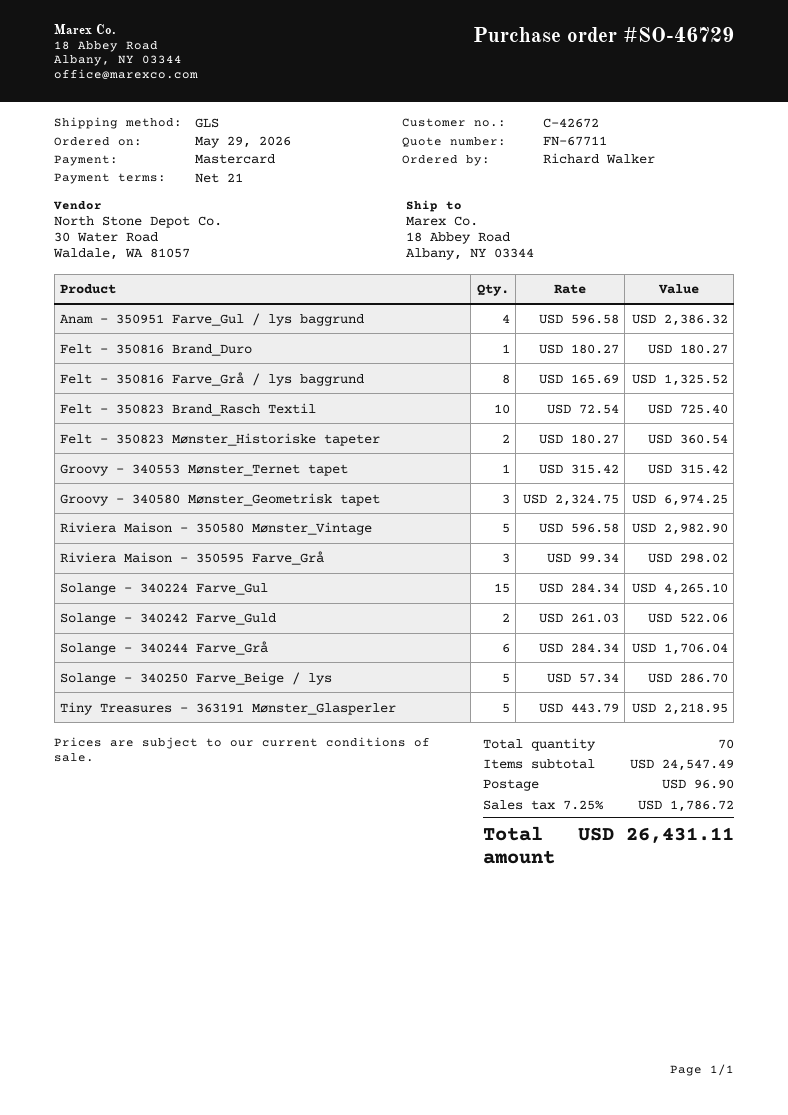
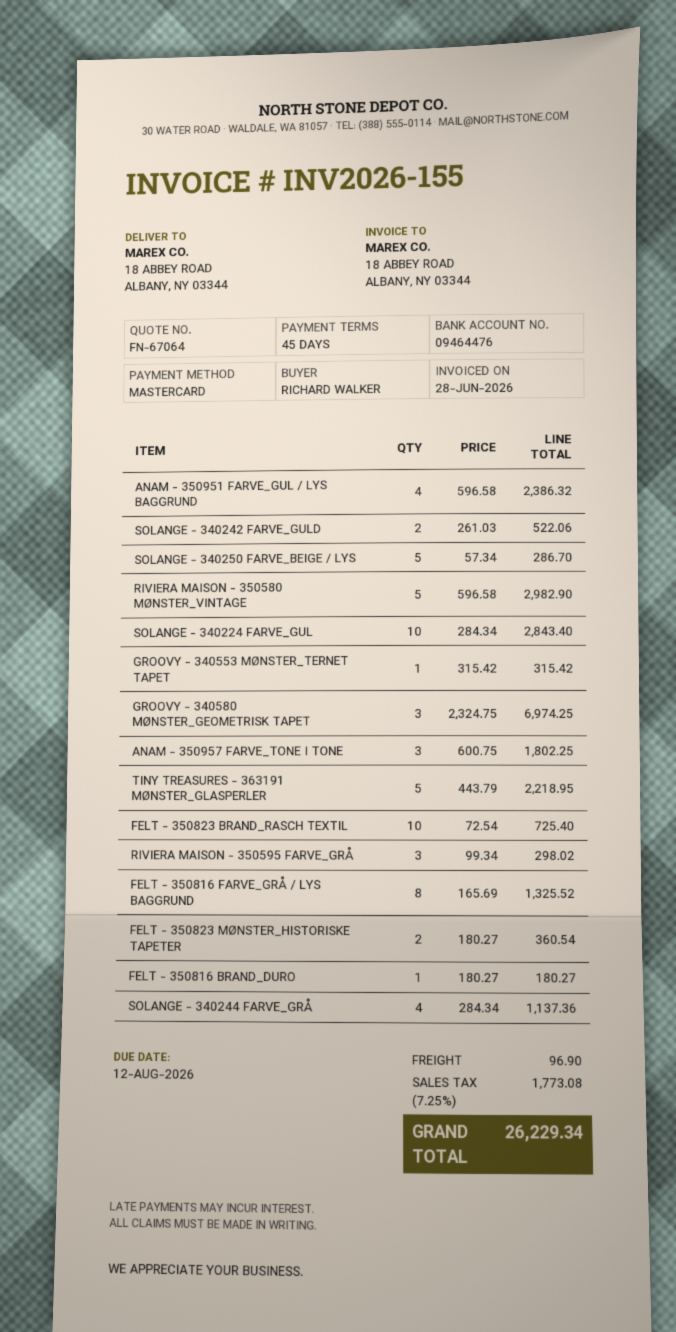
quote number: FN-67711 -> FN-67064
payment terms: 21 days -> 45 days
Solange - 340224 Farve_Gul: 15 x 284.34 = 4265.10 -> 10 x 284.34 = 2843.40
Solange - 340244 Farve_Grå: 6 x 284.34 = 1706.04 -> 4 x 284.34 = 1137.36
ANAM - 350957 FARVE_TONE I TONE: none -> 3 x 600.75 = 1802.25
tax: 7.25% = 1786.72 -> 7.25% = 1773.08
total: 26431.11 -> 26229.34

